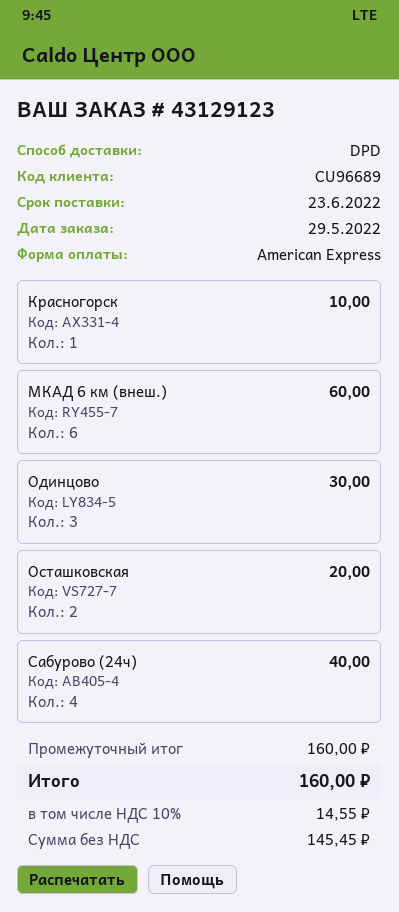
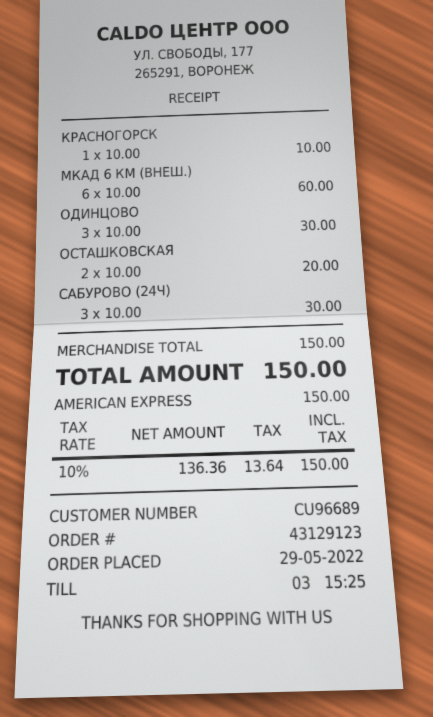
Сабурово (24ч): 4 for 40.00 -> 3 for 30.00
subtotal: 160.00 -> 150.00
net: 145.45 -> 136.36
tax: 10% = 14.55 -> 10% = 13.64
total: 160.00 -> 150.00

